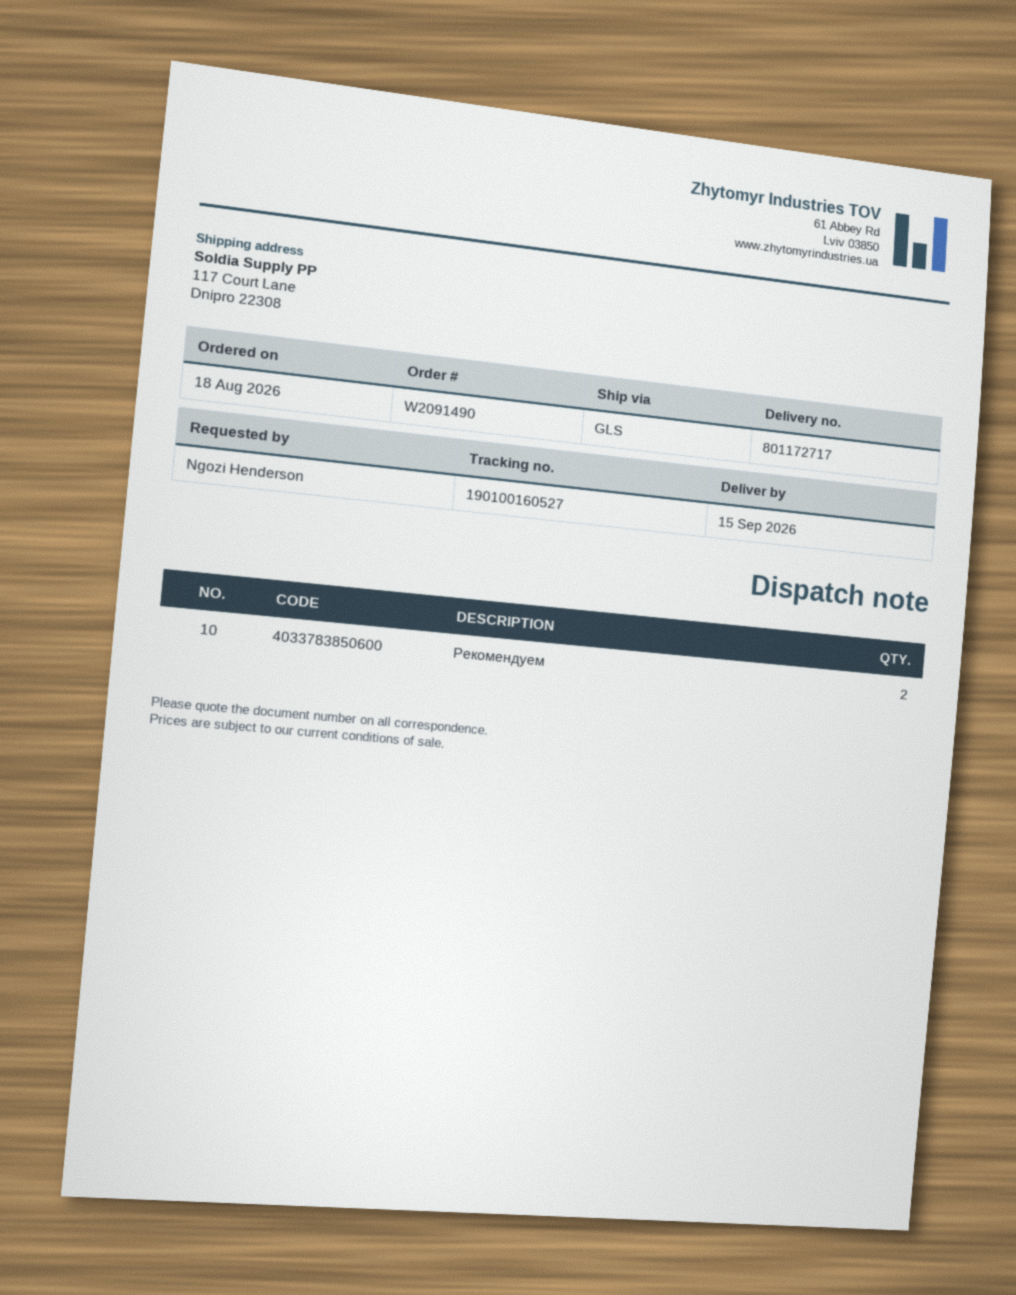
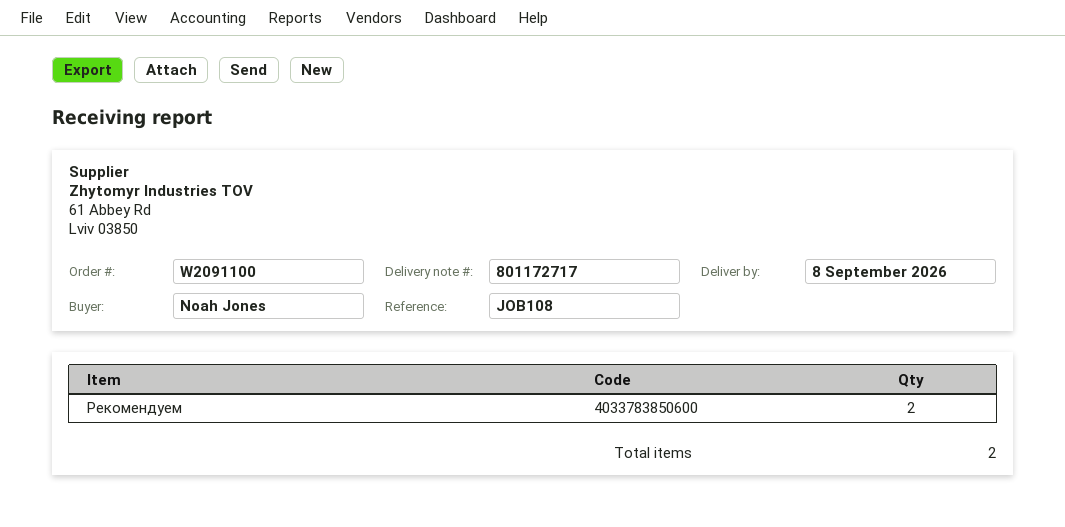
order number: W2091490 -> W2091100
delivery date: 2026-09-15 -> 2026-09-08
ordered by: Ngozi Henderson -> Noah Jones

